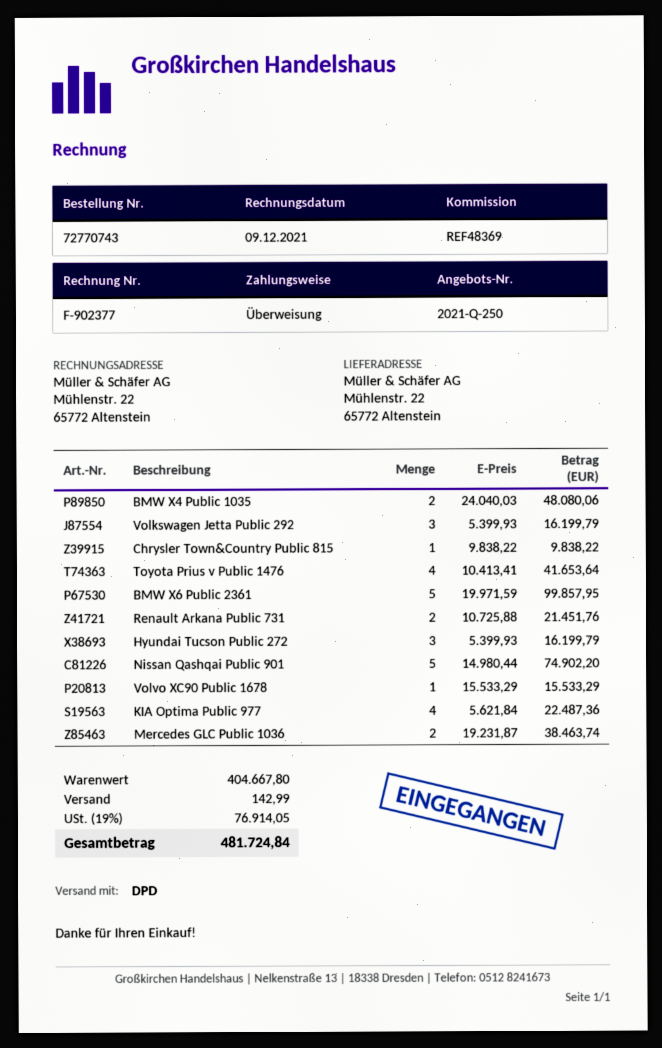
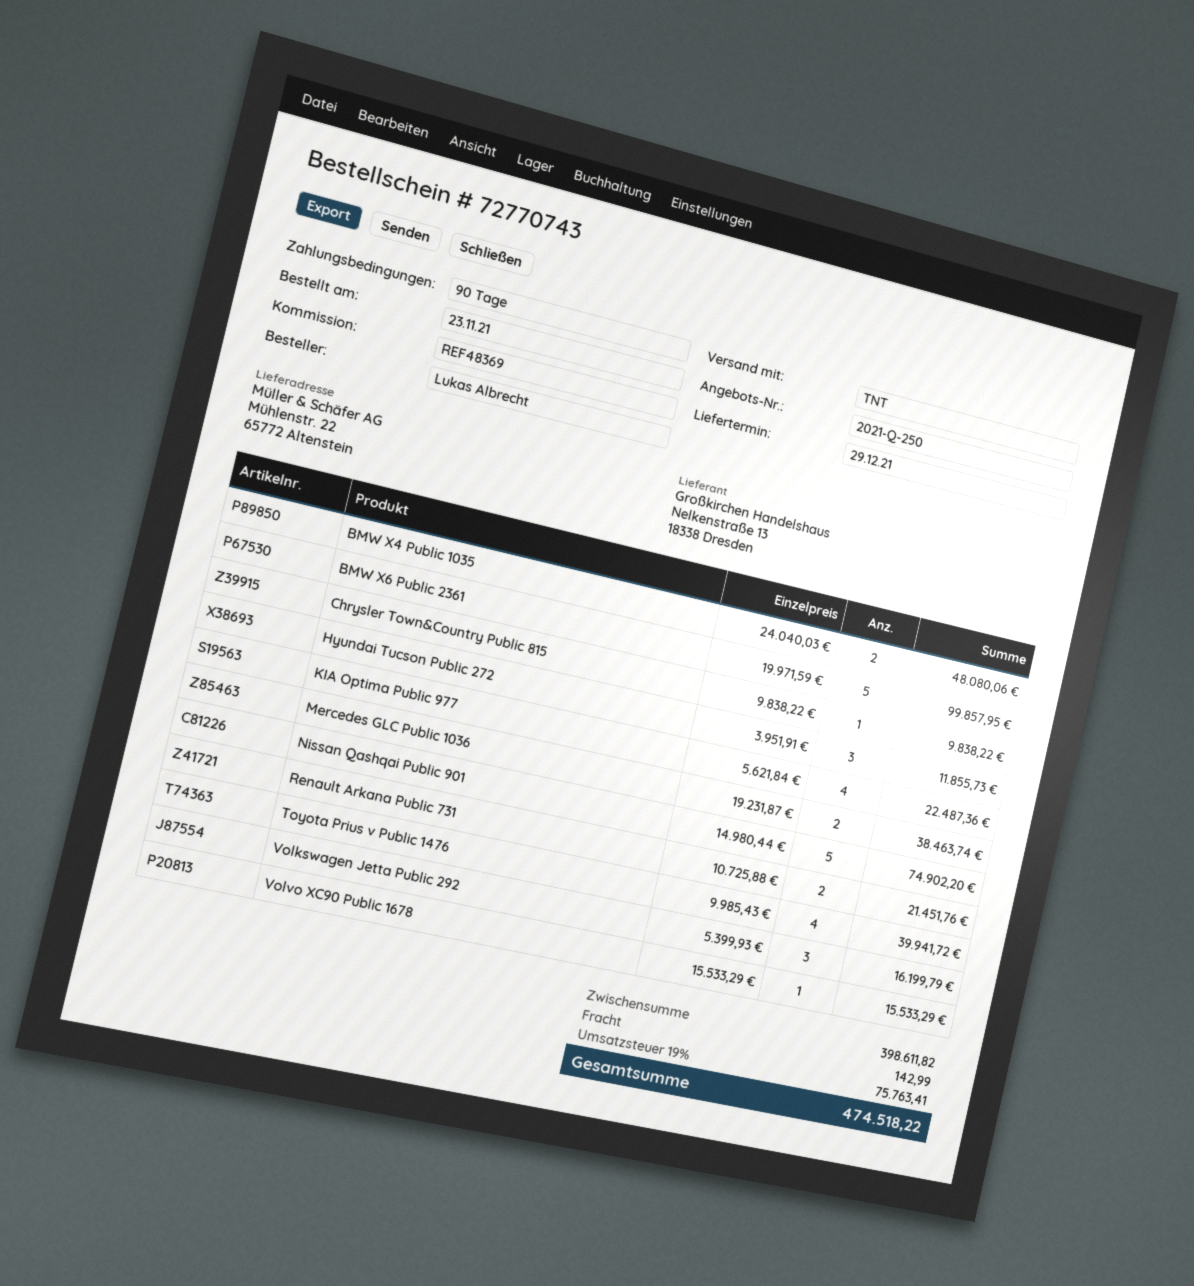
shipping method: DPD -> TNT
Toyota Prius v Public 1476: 4 x 10413.41 = 41653.64 -> 4 x 9985.43 = 39941.72
Hyundai Tucson Public 272: 3 x 5399.93 = 16199.79 -> 3 x 3951.91 = 11855.73
subtotal: 404667.80 -> 398611.82
tax: 19% = 76914.05 -> 19% = 75763.41
total: 481724.84 -> 474518.22

